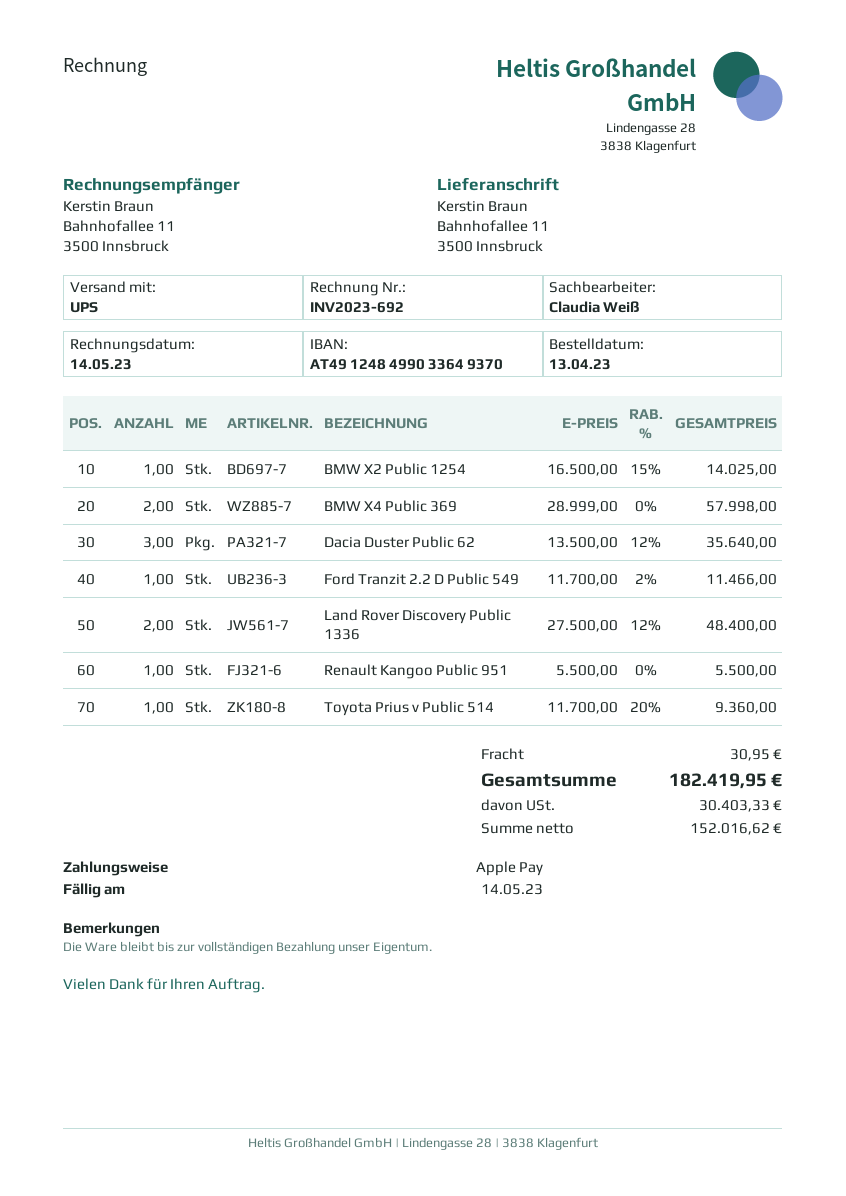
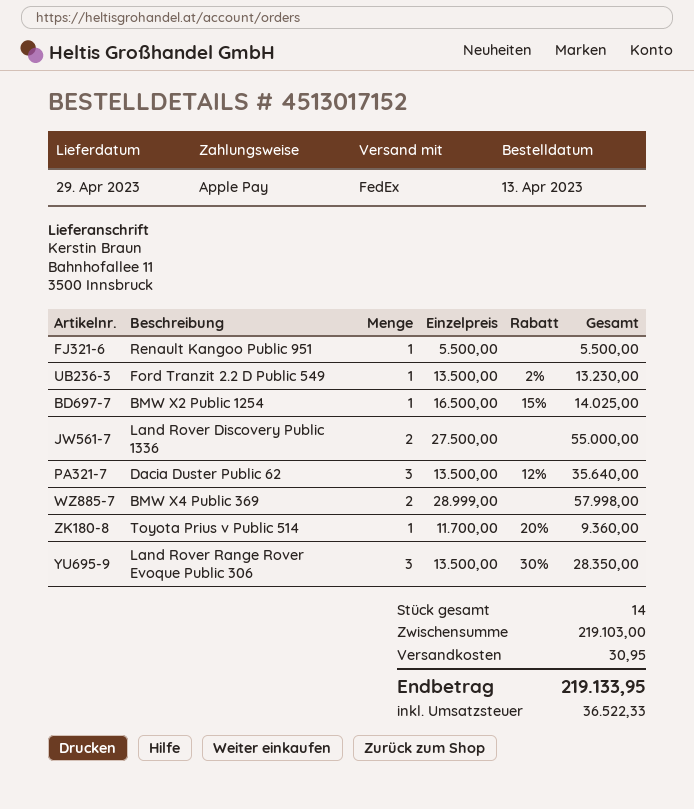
shipping method: UPS -> FedEx
Ford Tranzit 2.2 D Public 549: 1 x 11700.00 - 2% = 11466.00 -> 1 x 13500.00 - 2% = 13230.00
Land Rover Discovery Public 1336: 2 x 27500.00 - 12% = 48400.00 -> 2 x 27500.00 = 55000.00
Land Rover Range Rover Evoque Public 306: none -> 3 x 13500.00 - 30% = 28350.00
tax: 30403.33 -> 36522.33
total: 182419.95 -> 219133.95

